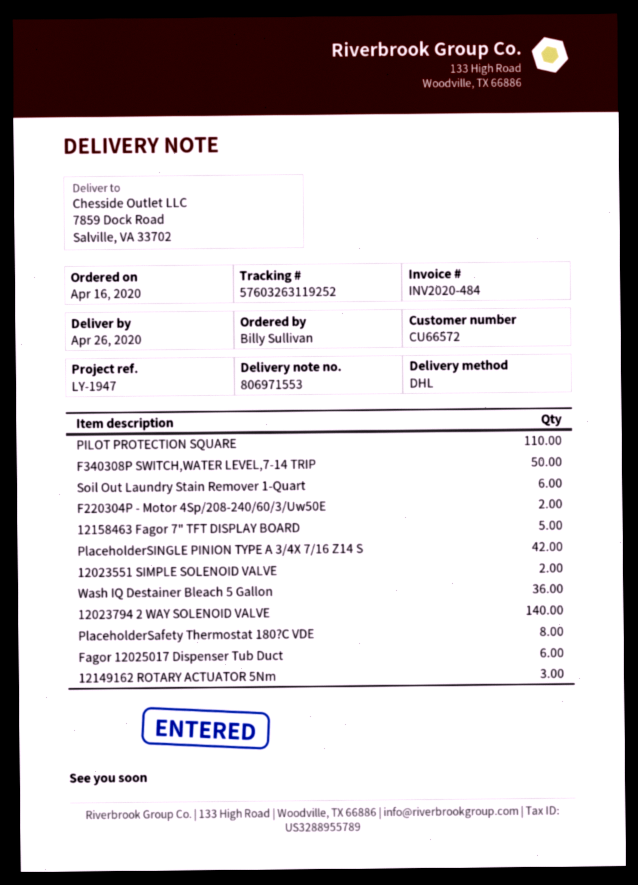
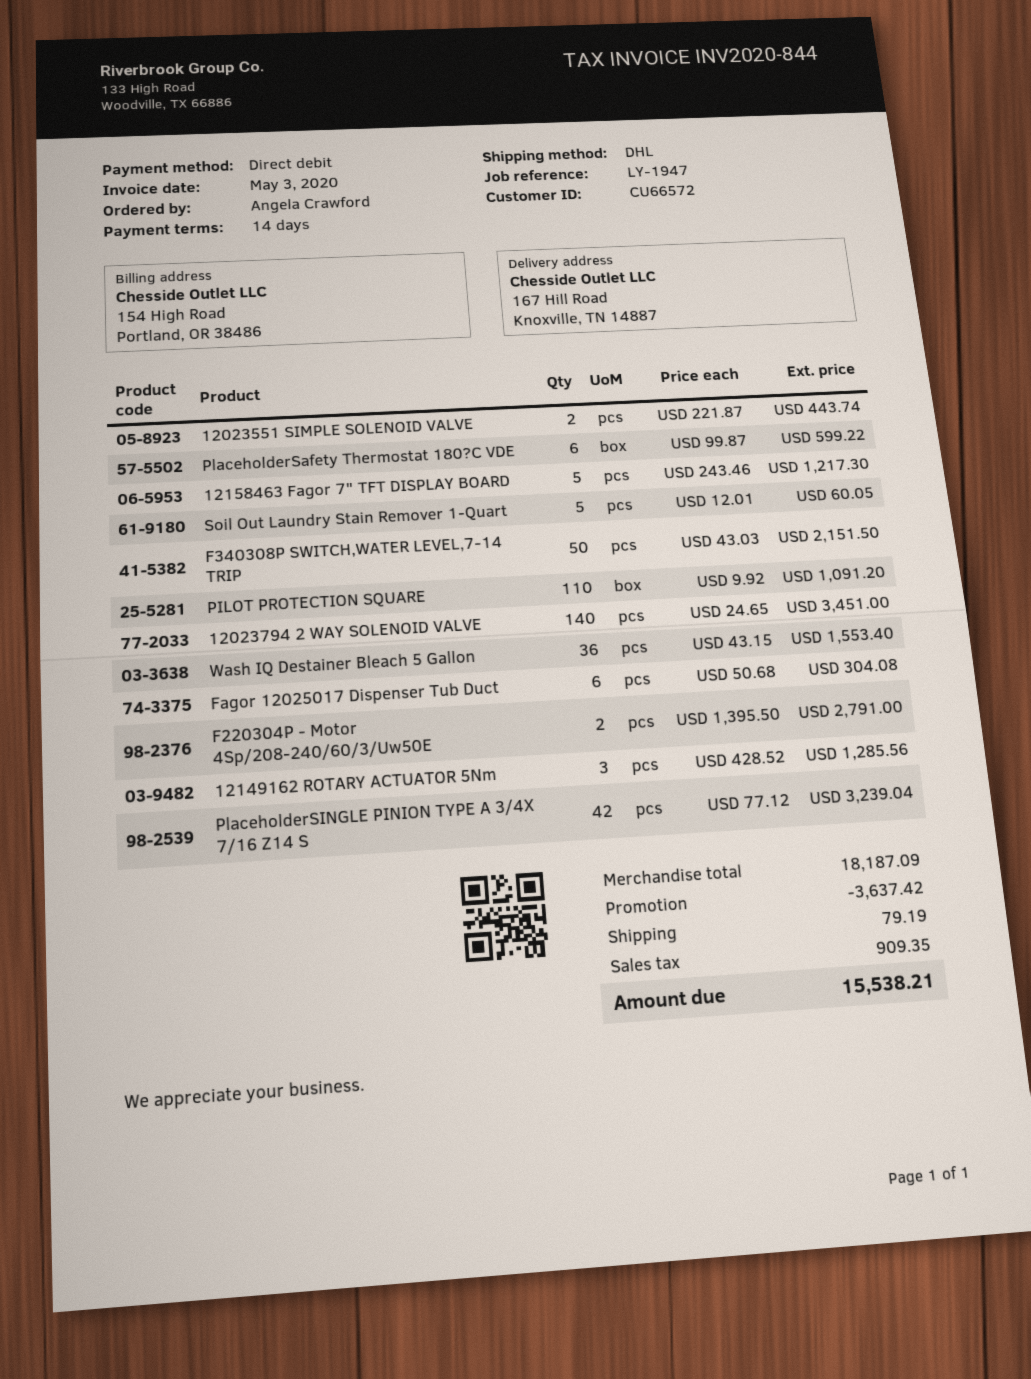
invoice number: INV2020-484 -> INV2020-844
ordered by: Billy Sullivan -> Angela Crawford
ship to: 7859 Dock Road, Salville, VA 33702 -> 167 Hill Road, Knoxville, TN 14887
Soil Out Laundry Stain Remover 1-Quart: 6 -> 5
PlaceholderSafety Thermostat 180?C VDE: 8 -> 6

